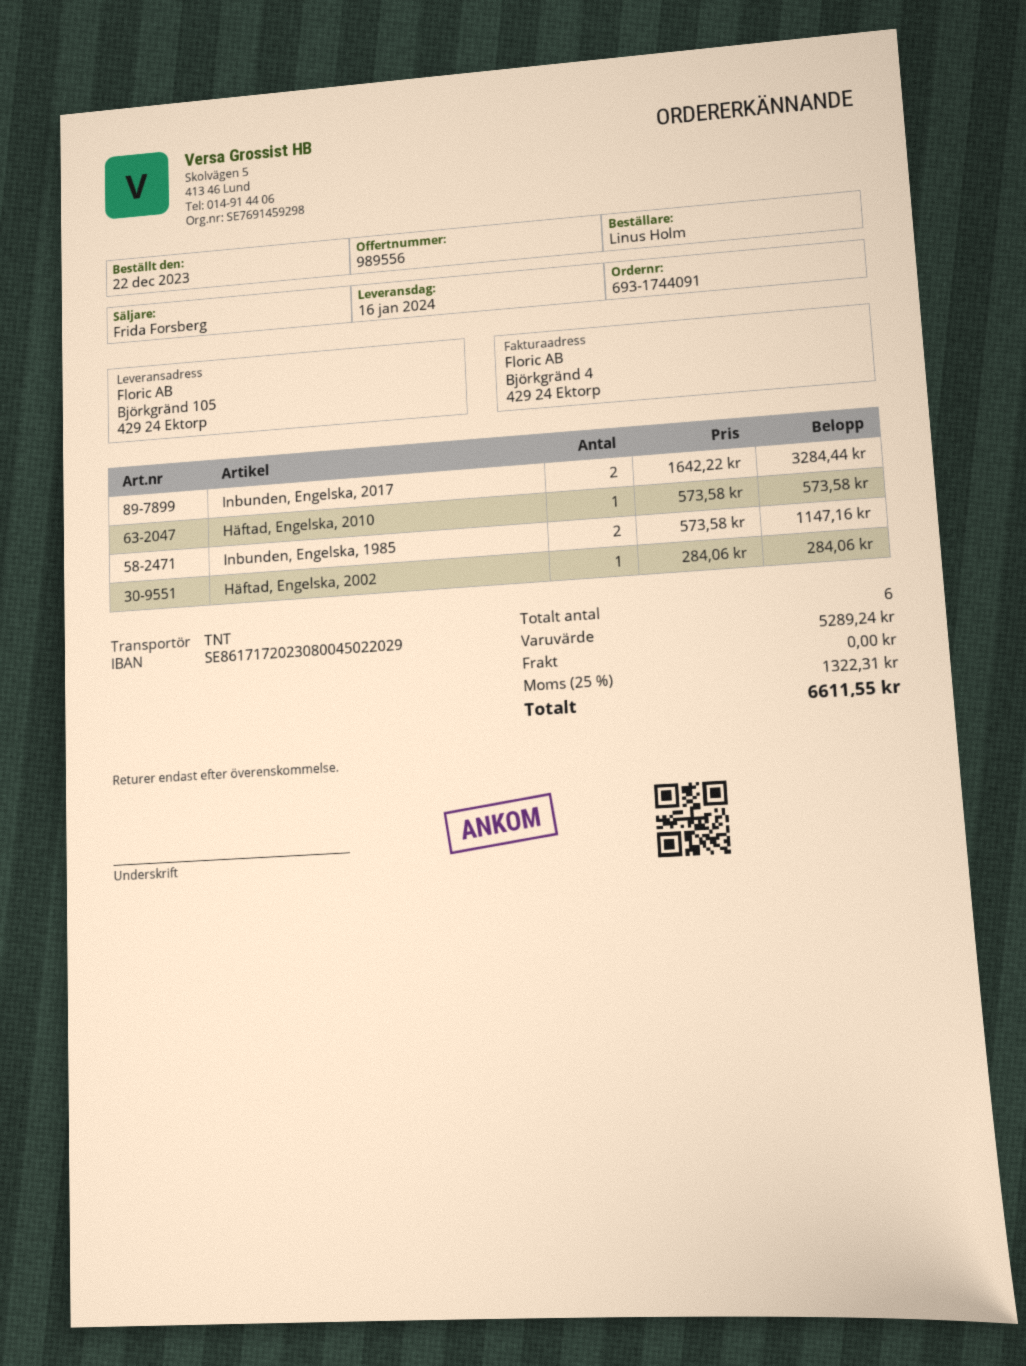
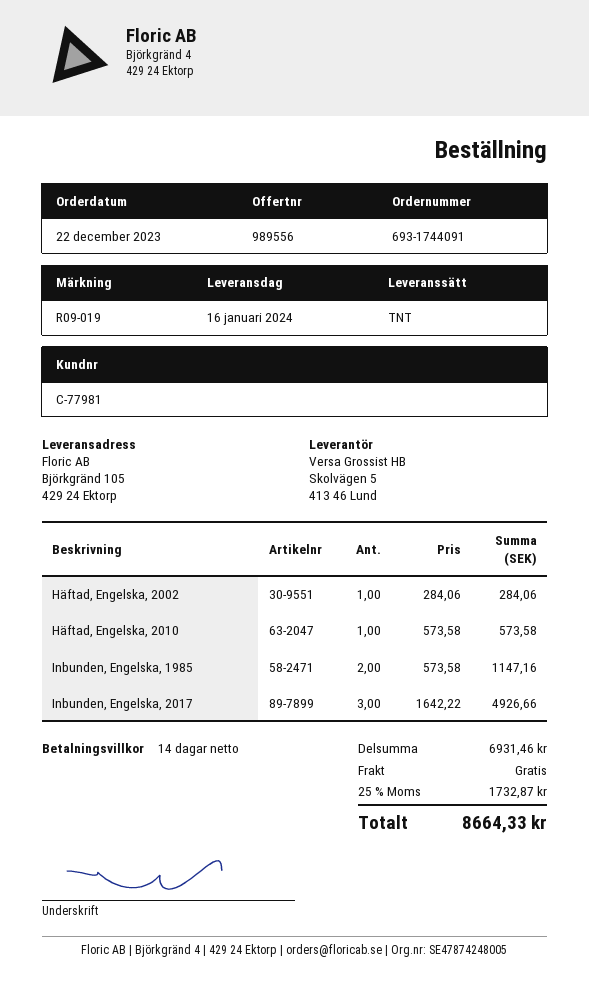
Inbunden, Engelska, 2017: 2 x 1642.22 = 3284.44 -> 3 x 1642.22 = 4926.66
subtotal: 5289.24 -> 6931.46
tax: 25% = 1322.31 -> 25% = 1732.87
total: 6611.55 -> 8664.33

